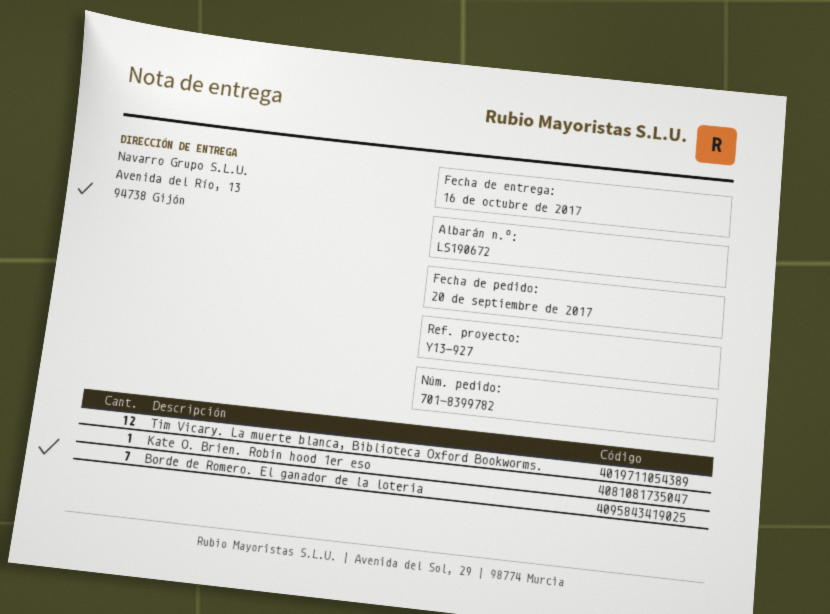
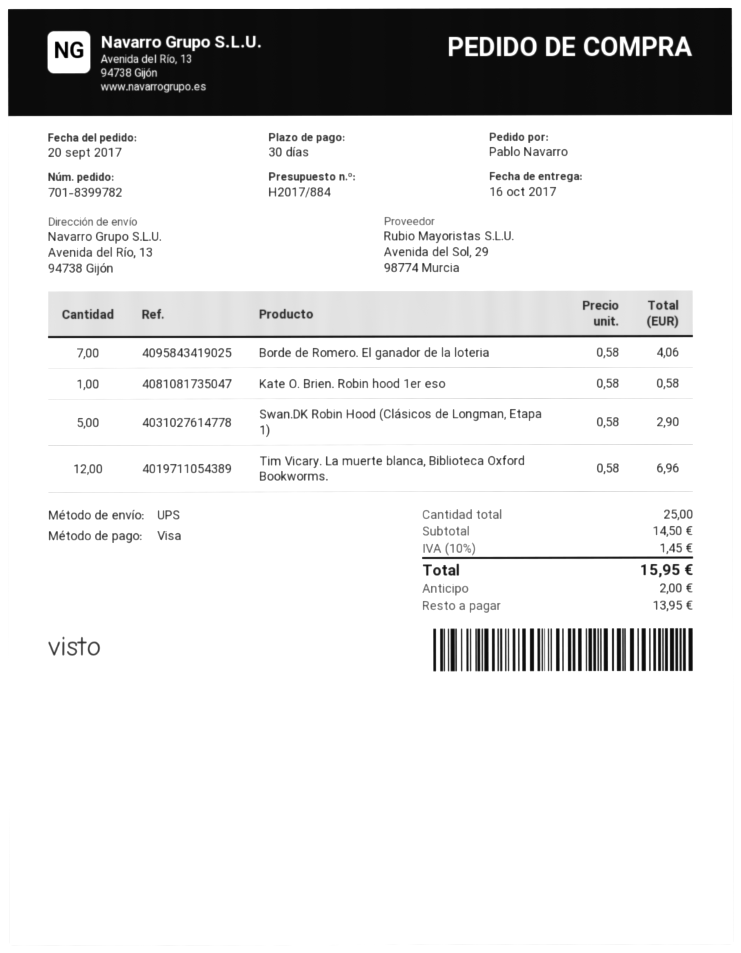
Swan.DK Robin Hood (Clásicos de Longman, Etapa 1): none -> 5

